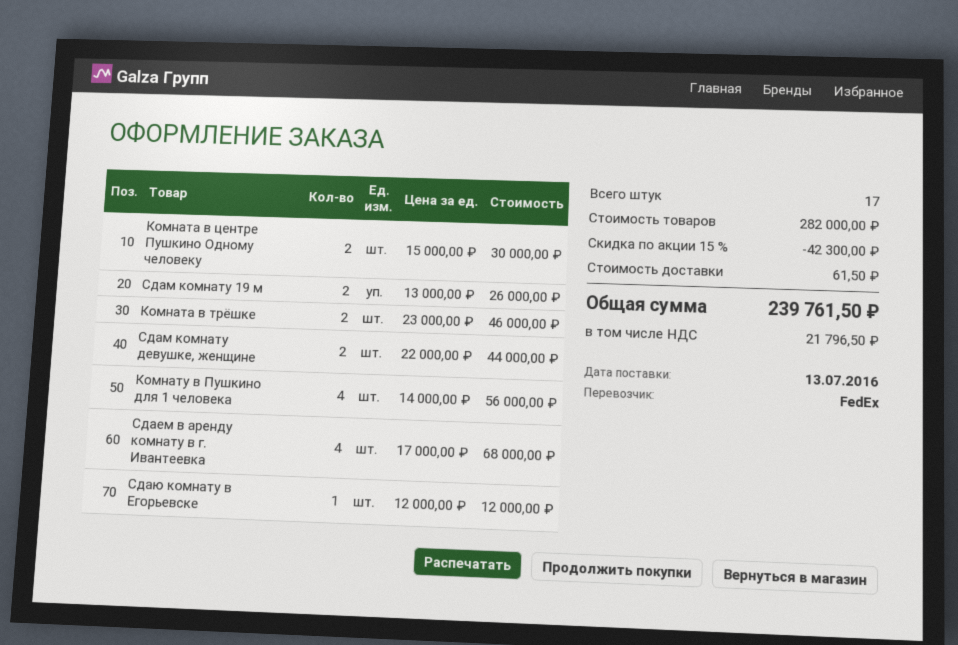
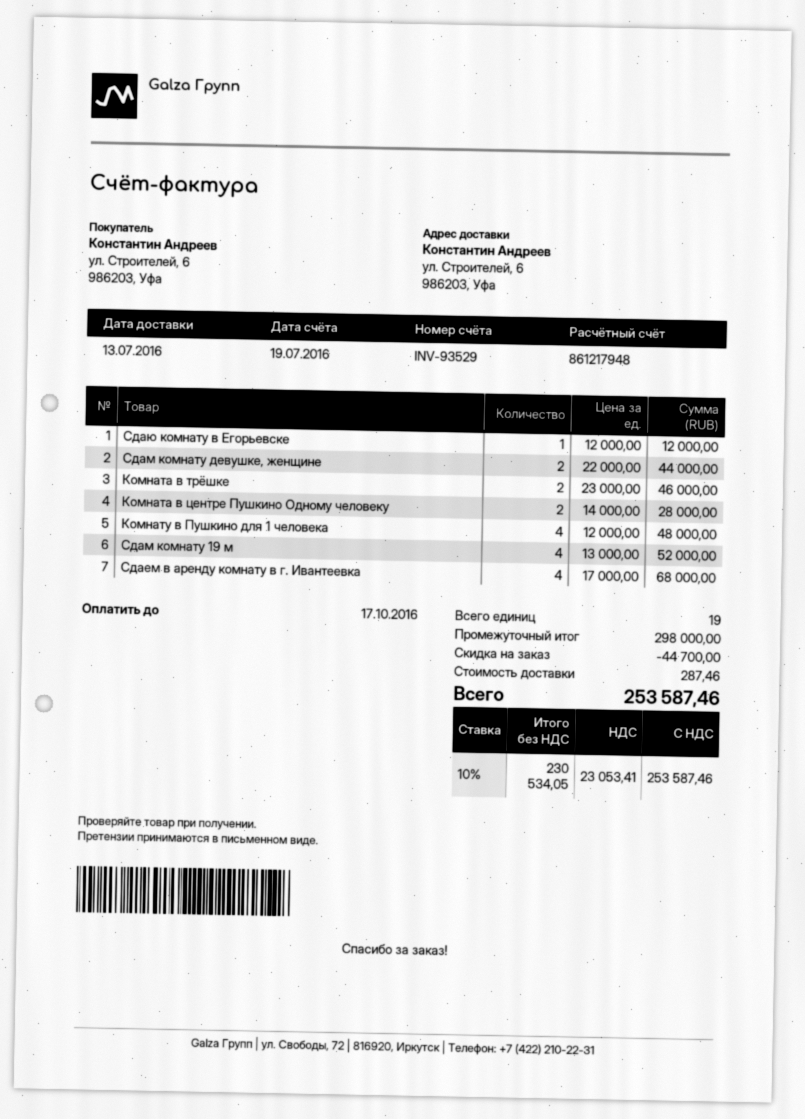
Комната в центре Пушкино Одному человеку: 2 x 15000.00 = 30000.00 -> 2 x 14000.00 = 28000.00
Сдам комнату 19 м: 2 x 13000.00 = 26000.00 -> 4 x 13000.00 = 52000.00
Комнату в Пушкино для 1 человека: 4 x 14000.00 = 56000.00 -> 4 x 12000.00 = 48000.00
total quantity: 17 -> 19
subtotal: 282000.00 -> 298000.00
discount: 42300.00 -> 44700.00
shipping: 61.50 -> 287.46
tax: 21796.50 -> 23053.41
total: 239761.50 -> 253587.46

